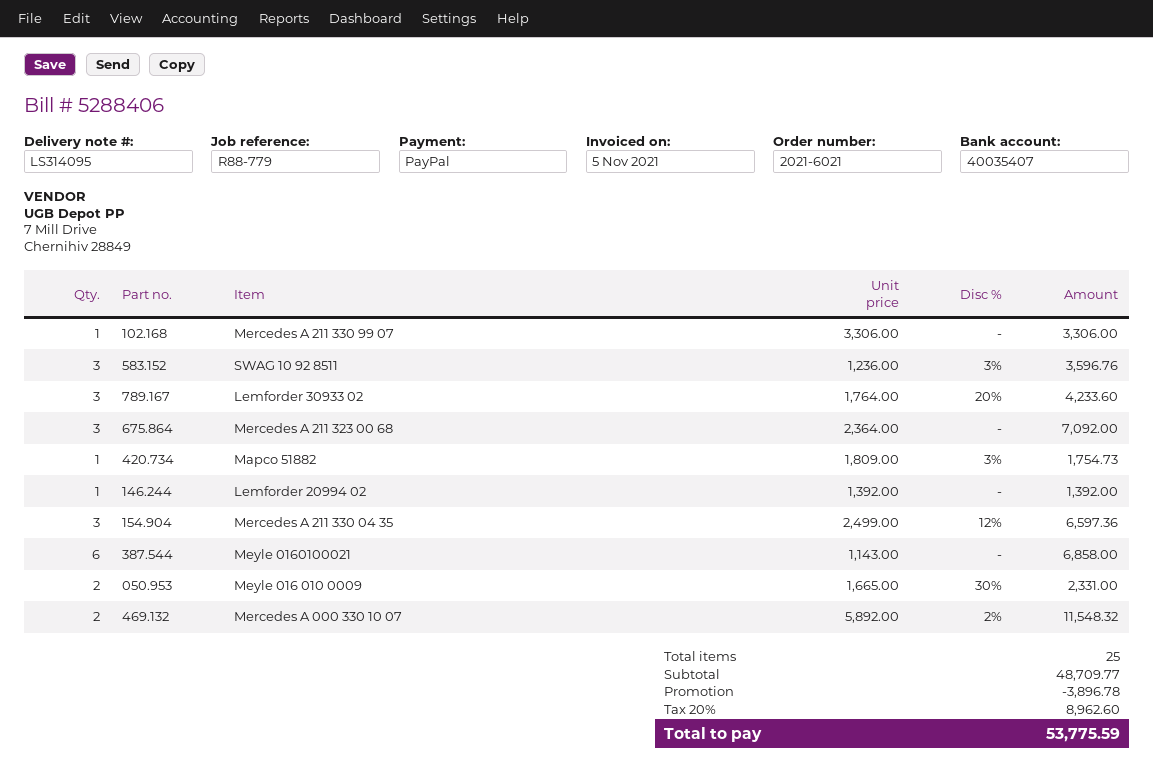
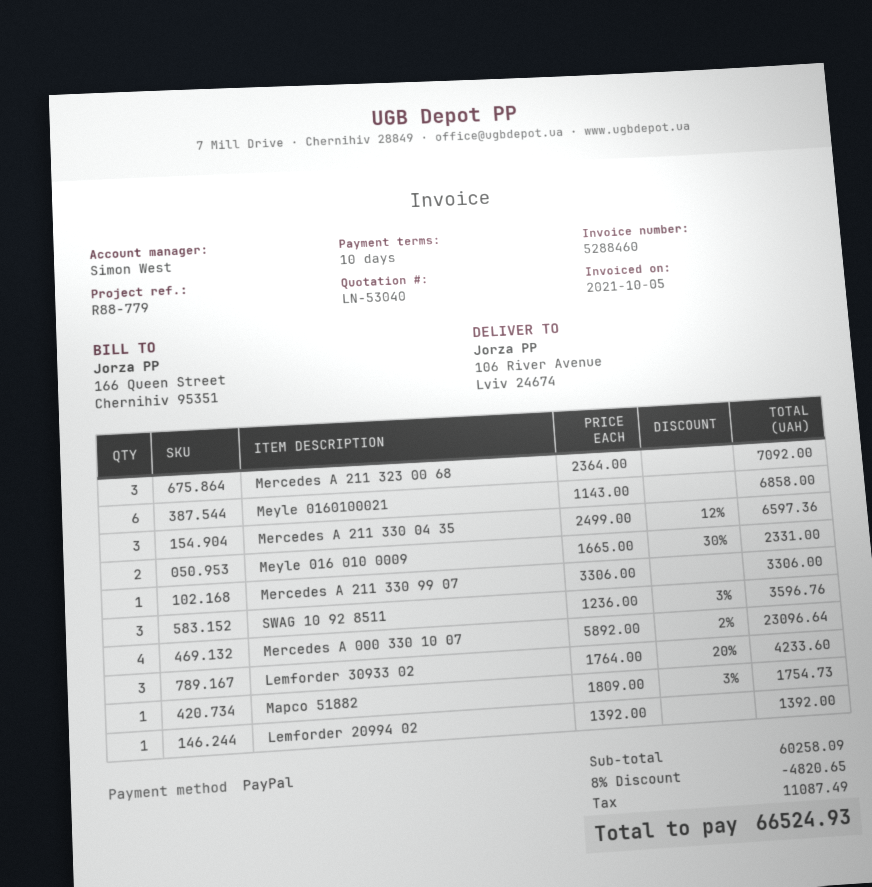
invoice number: 5288406 -> 5288460
invoice date: 2021-11-05 -> 2021-10-05
Mercedes A 000 330 10 07: 2 x 5892.00 - 2% = 11548.32 -> 4 x 5892.00 - 2% = 23096.64
subtotal: 48709.77 -> 60258.09
discount: 3896.78 -> 4820.65
tax: 8962.60 -> 11087.49
total: 53775.59 -> 66524.93

